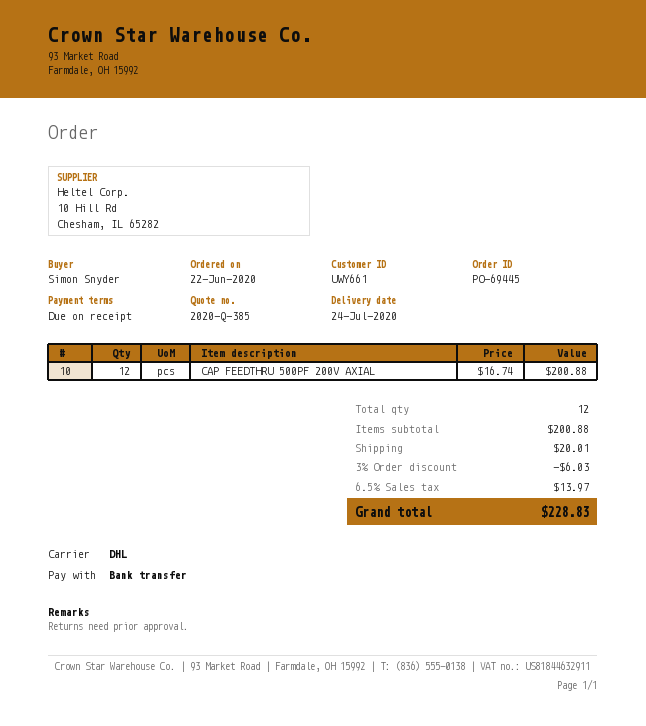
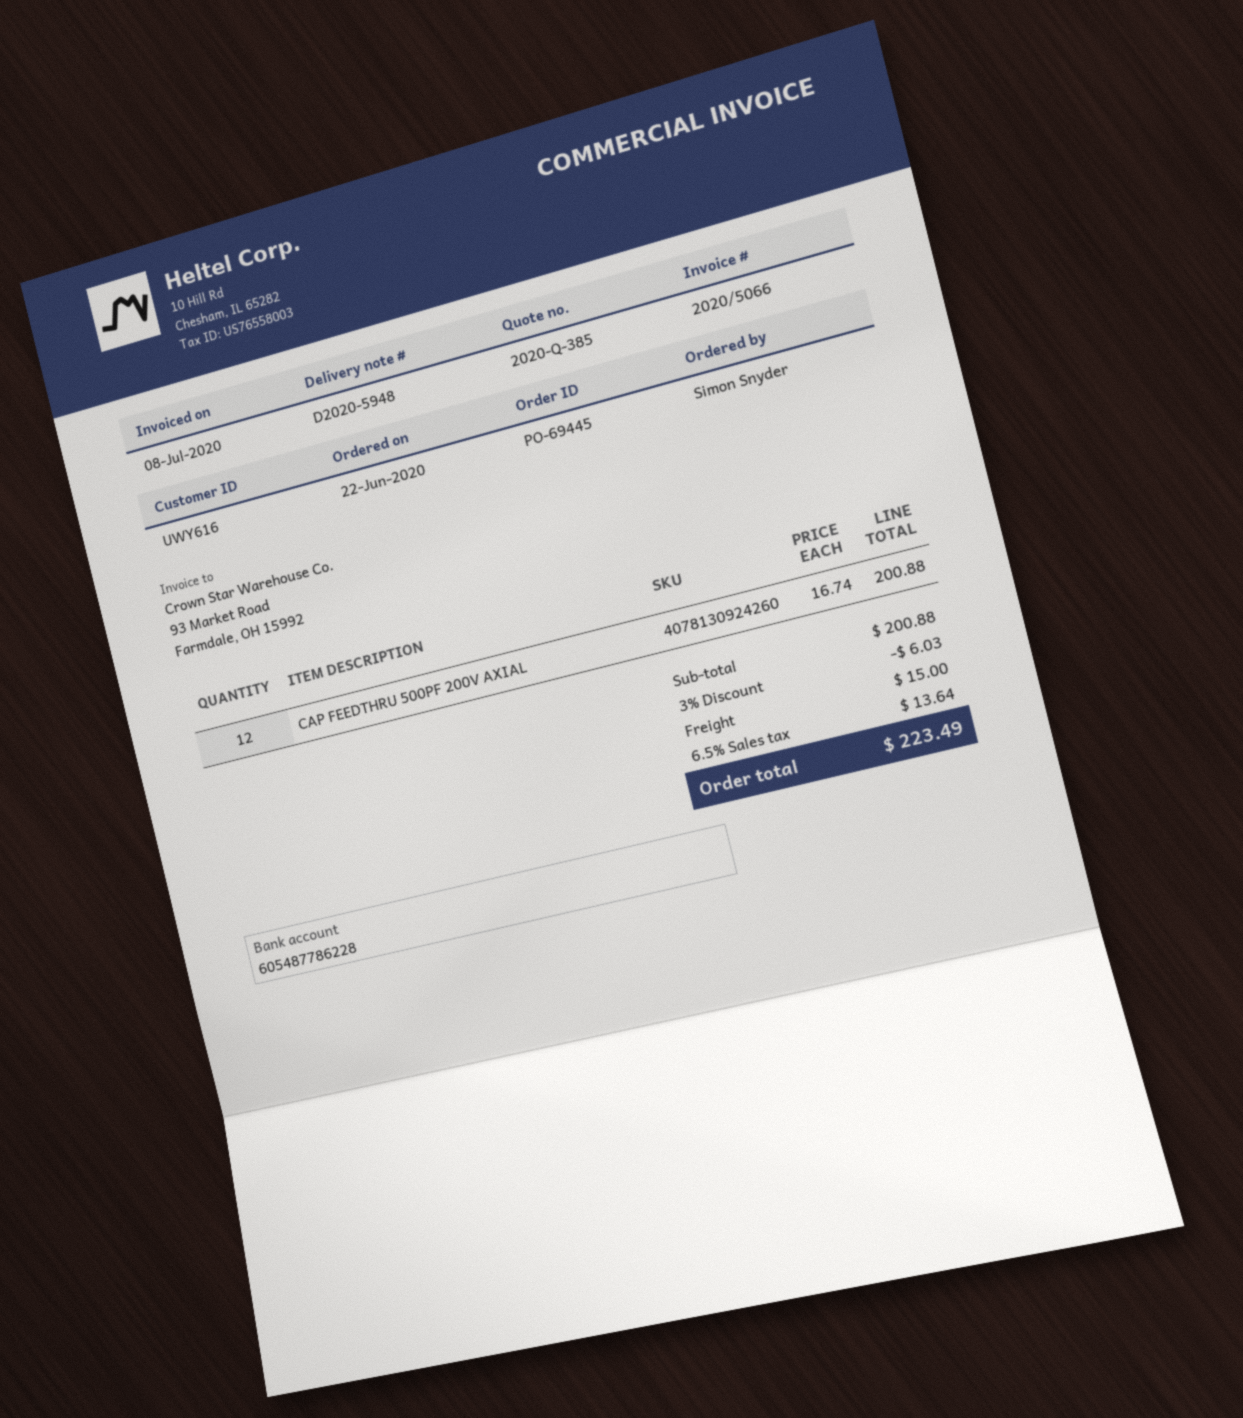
customer number: UWY661 -> UWY616
shipping: 20.01 -> 15.00
tax: 6.5% = 13.97 -> 6.5% = 13.64
total: 228.83 -> 223.49

